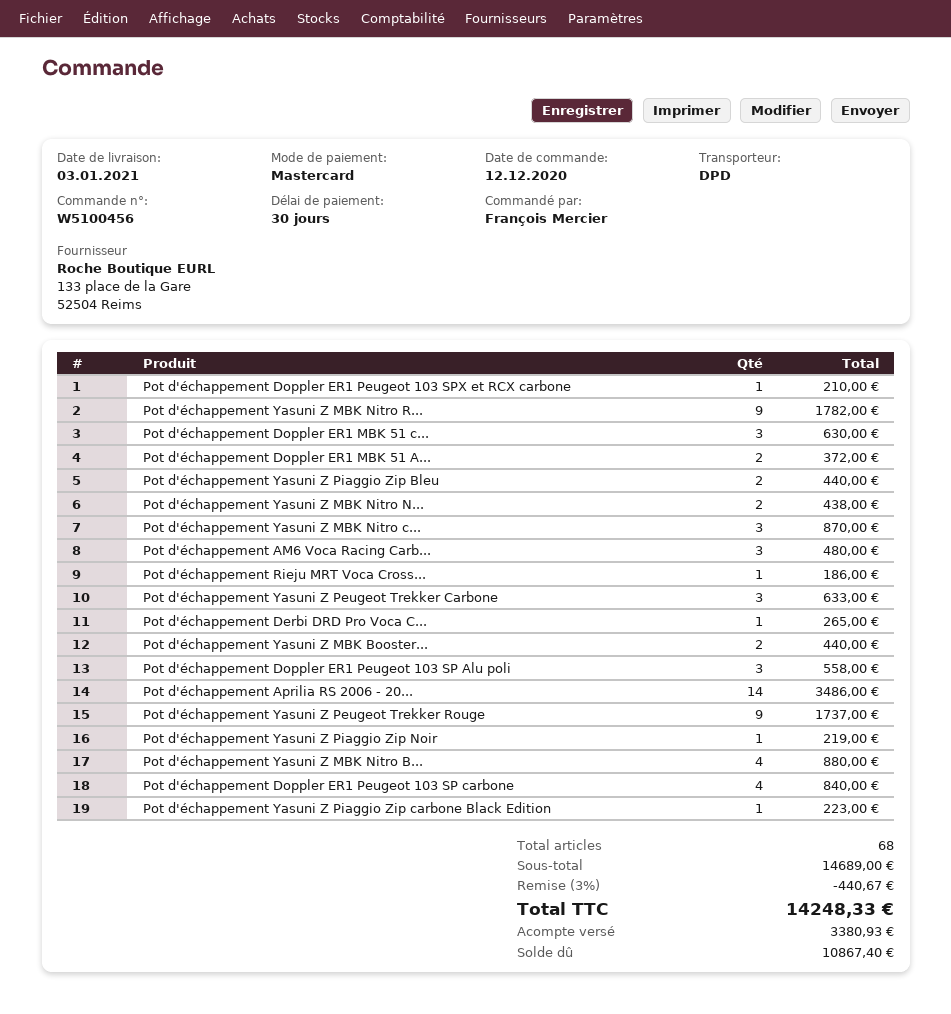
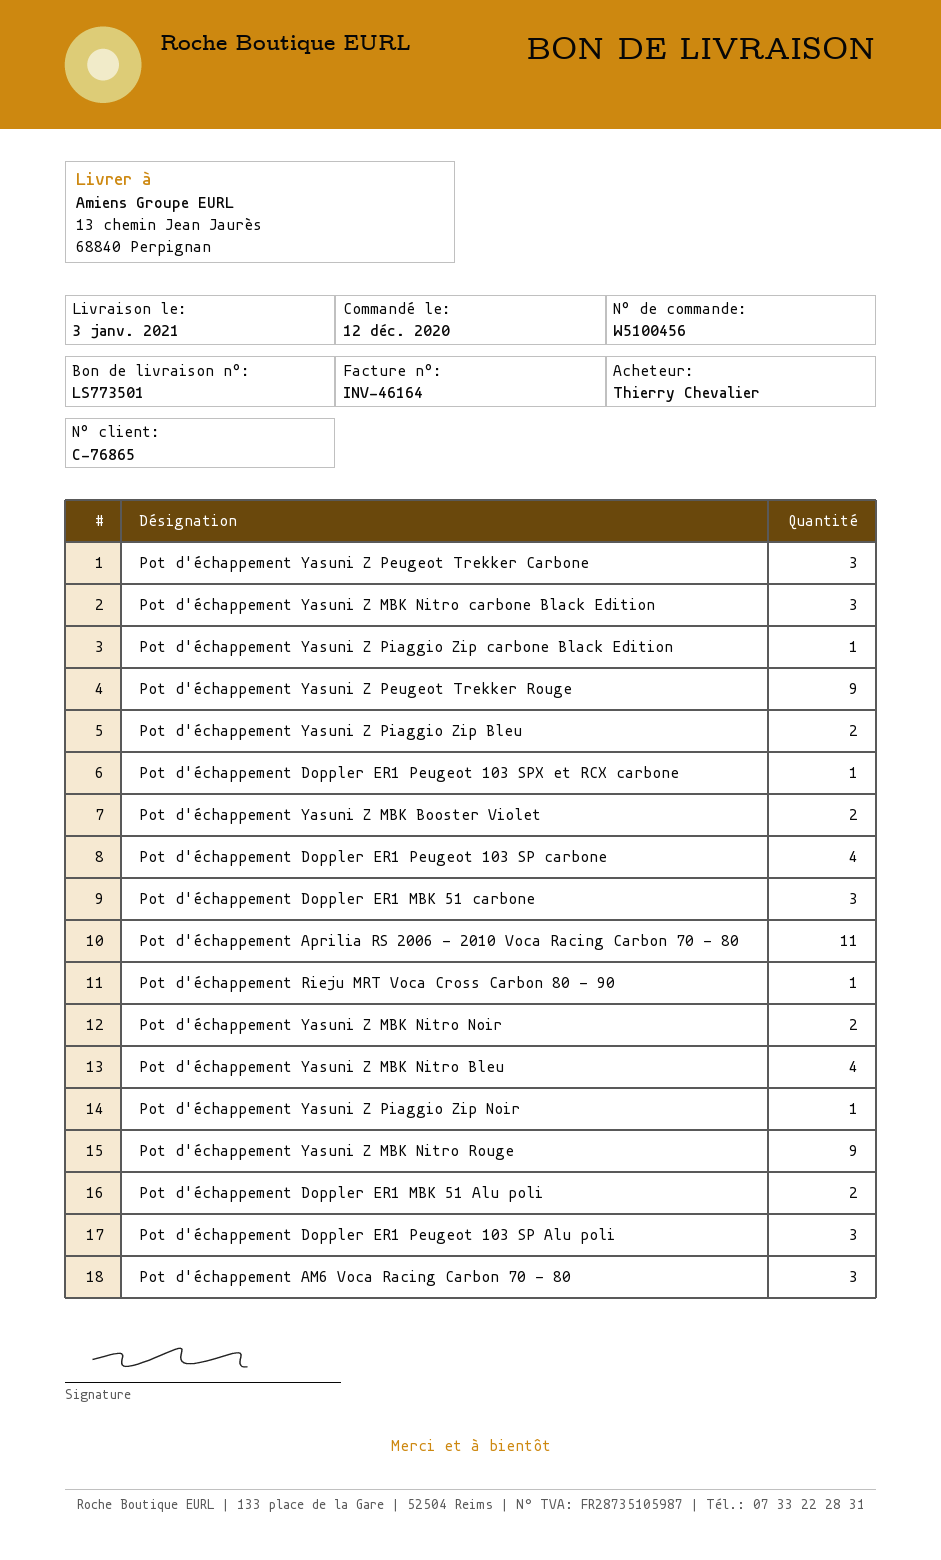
ordered by: François Mercier -> Thierry Chevalier
Pot d'échappement Derbi DRD Pro Voca C...: 1 -> none
Pot d'échappement Aprilia RS 2006 - 20...: 14 -> 11

